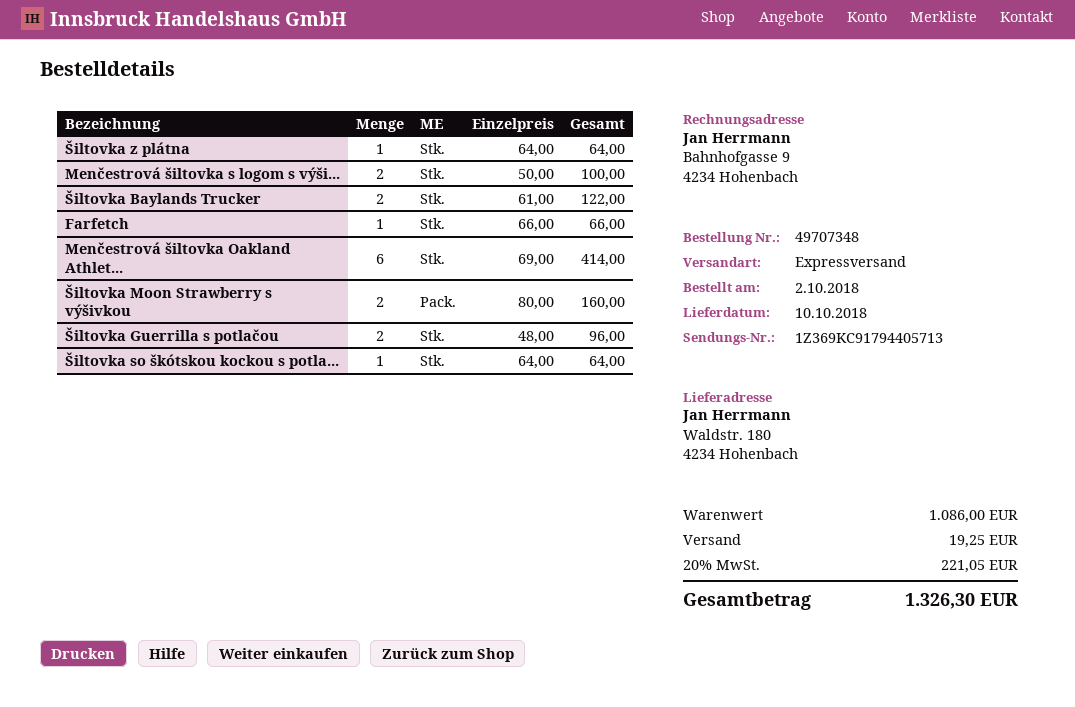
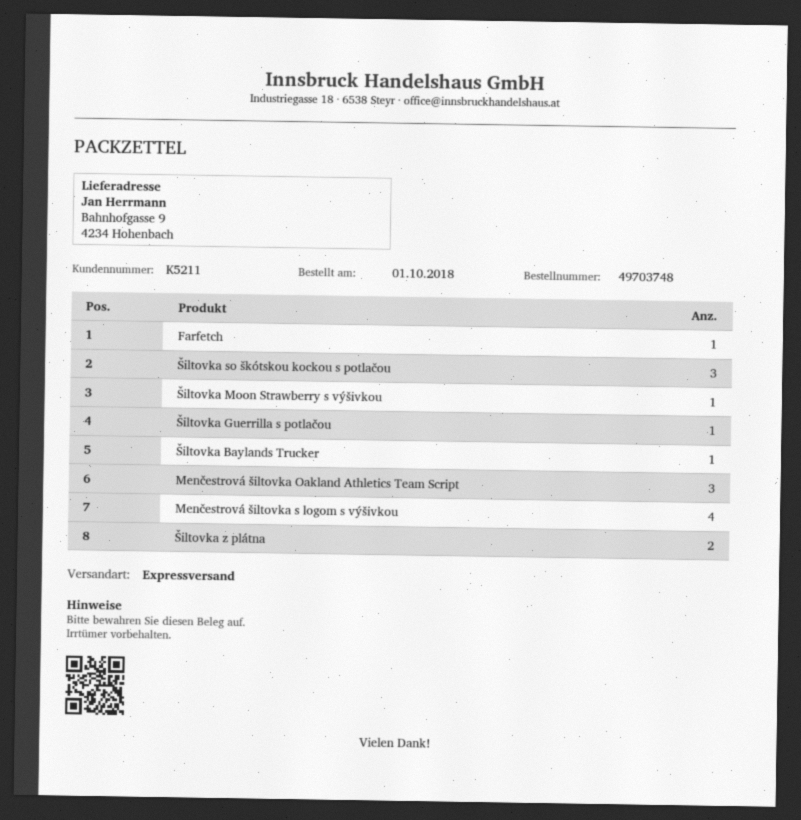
order number: 49707348 -> 49703748
order date: 2018-10-02 -> 2018-10-01
ship to: Waldstr. 180, 4234 Hohenbach -> Bahnhofgasse 9, 4234 Hohenbach
Šiltovka z plátna: 1 -> 2
Menčestrová šiltovka s logom s výši...: 2 -> 4
Šiltovka Baylands Trucker: 2 -> 1
Menčestrová šiltovka Oakland Athlet...: 6 -> 3
Šiltovka Moon Strawberry s výšivkou: 2 -> 1
Šiltovka Guerrilla s potlačou: 2 -> 1
Šiltovka so škótskou kockou s potla...: 1 -> 3

